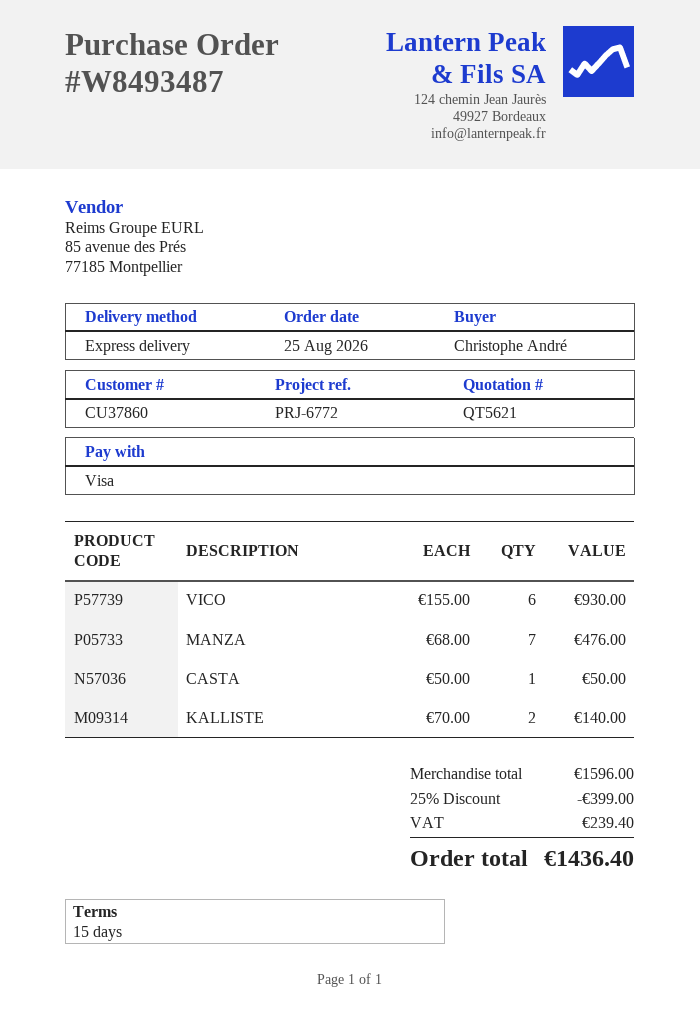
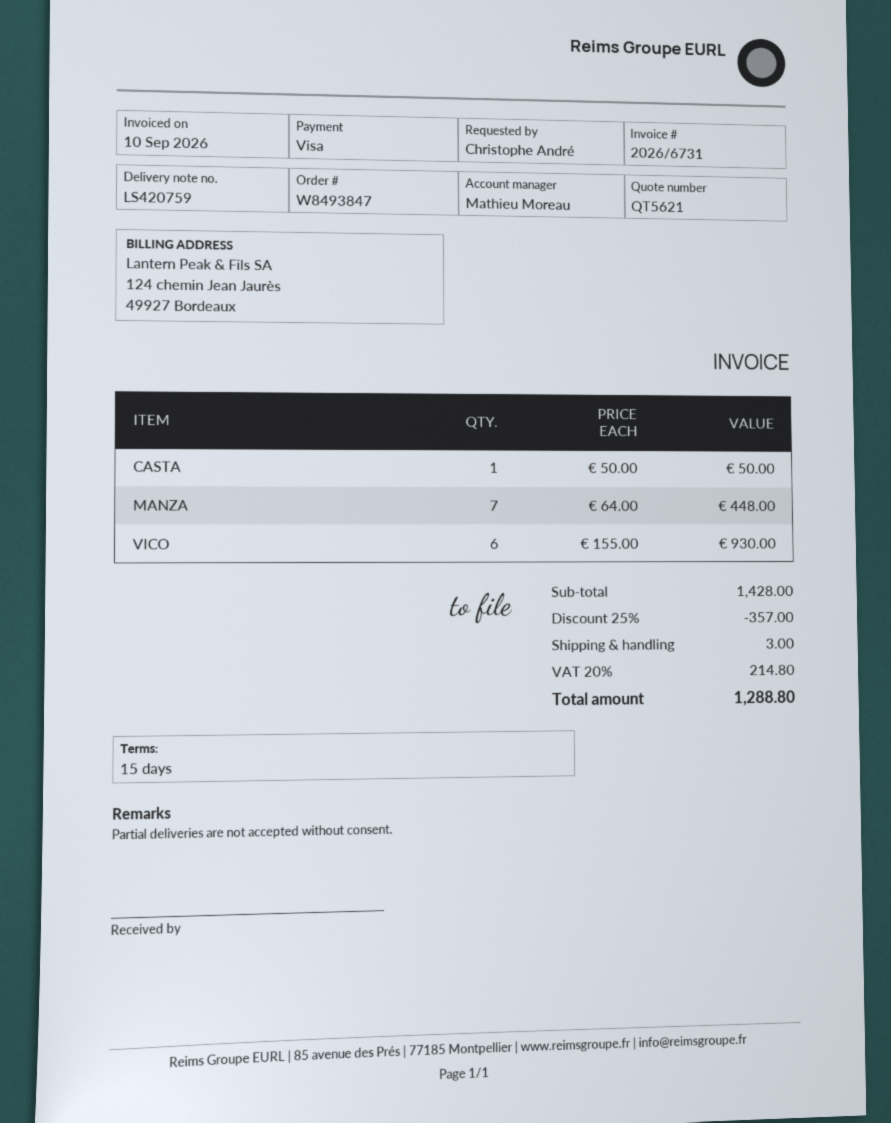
order number: W8493487 -> W8493847
MANZA: 7 x 68.00 = 476.00 -> 7 x 64.00 = 448.00
KALLISTE: 2 x 70.00 = 140.00 -> none
subtotal: 1596.00 -> 1428.00
discount: 25% = 399.00 -> 25% = 357.00
shipping: none -> 3.00
tax: 239.40 -> 214.80
total: 1436.40 -> 1288.80

